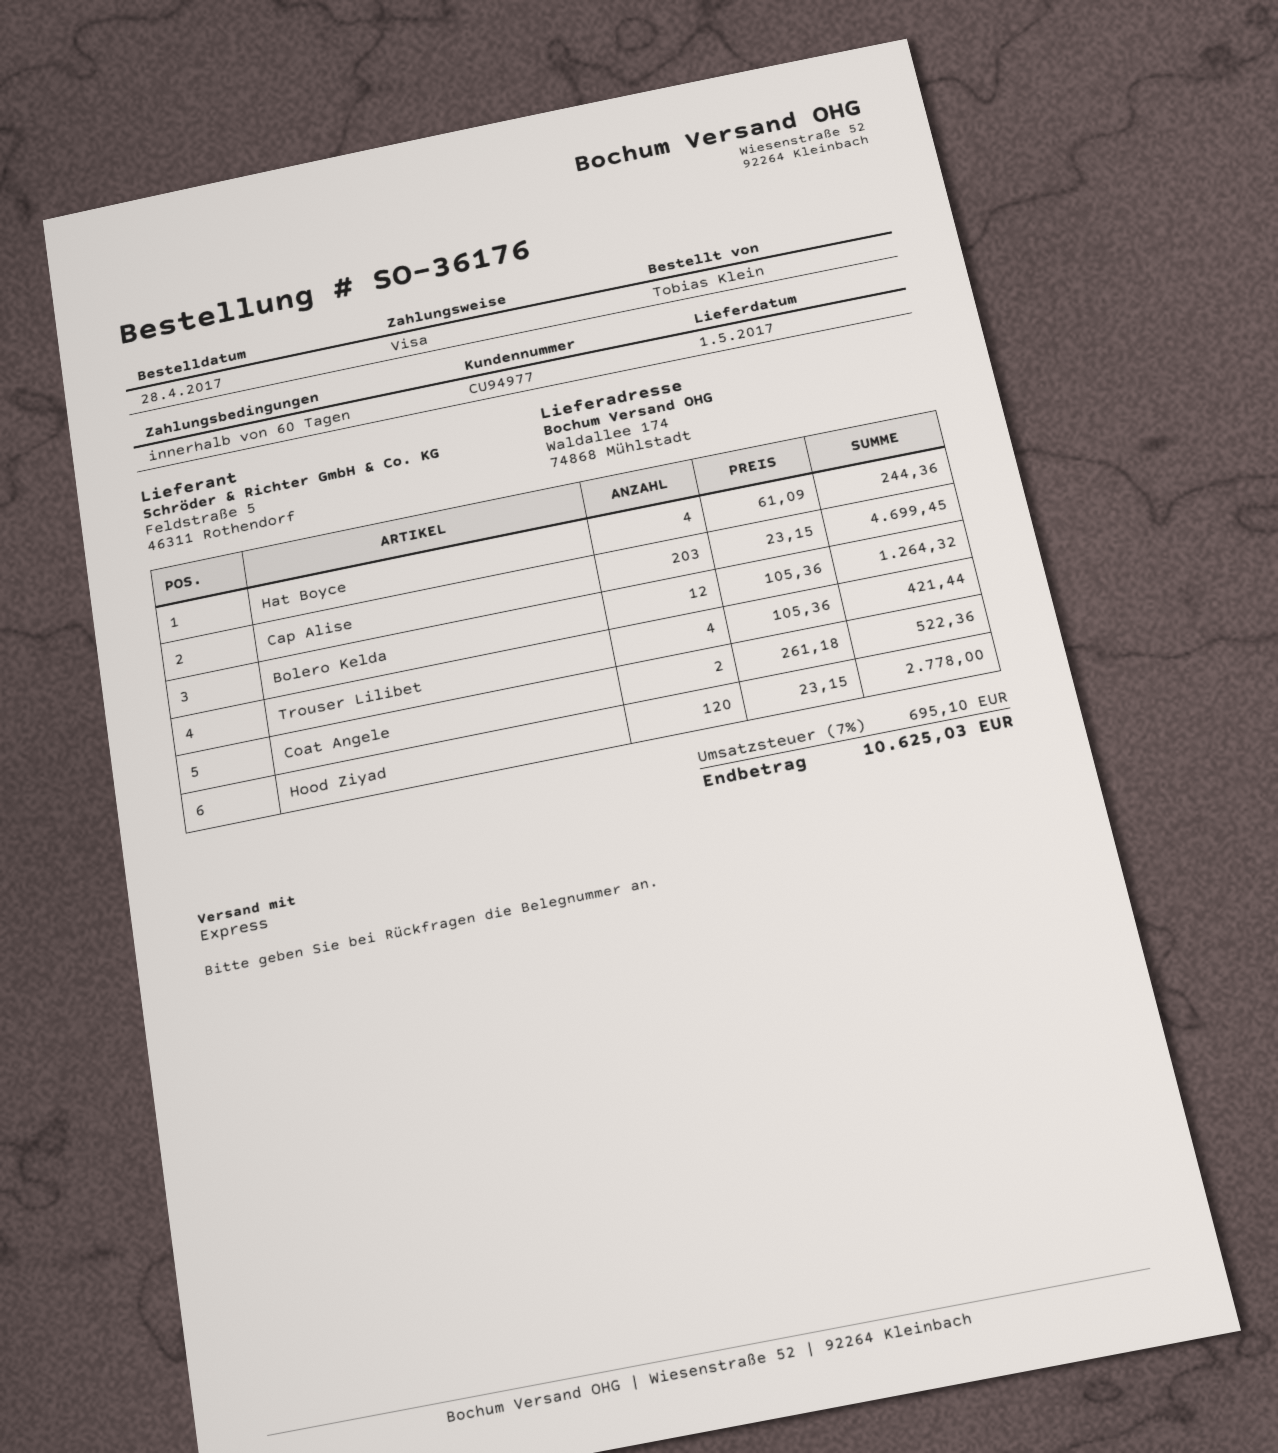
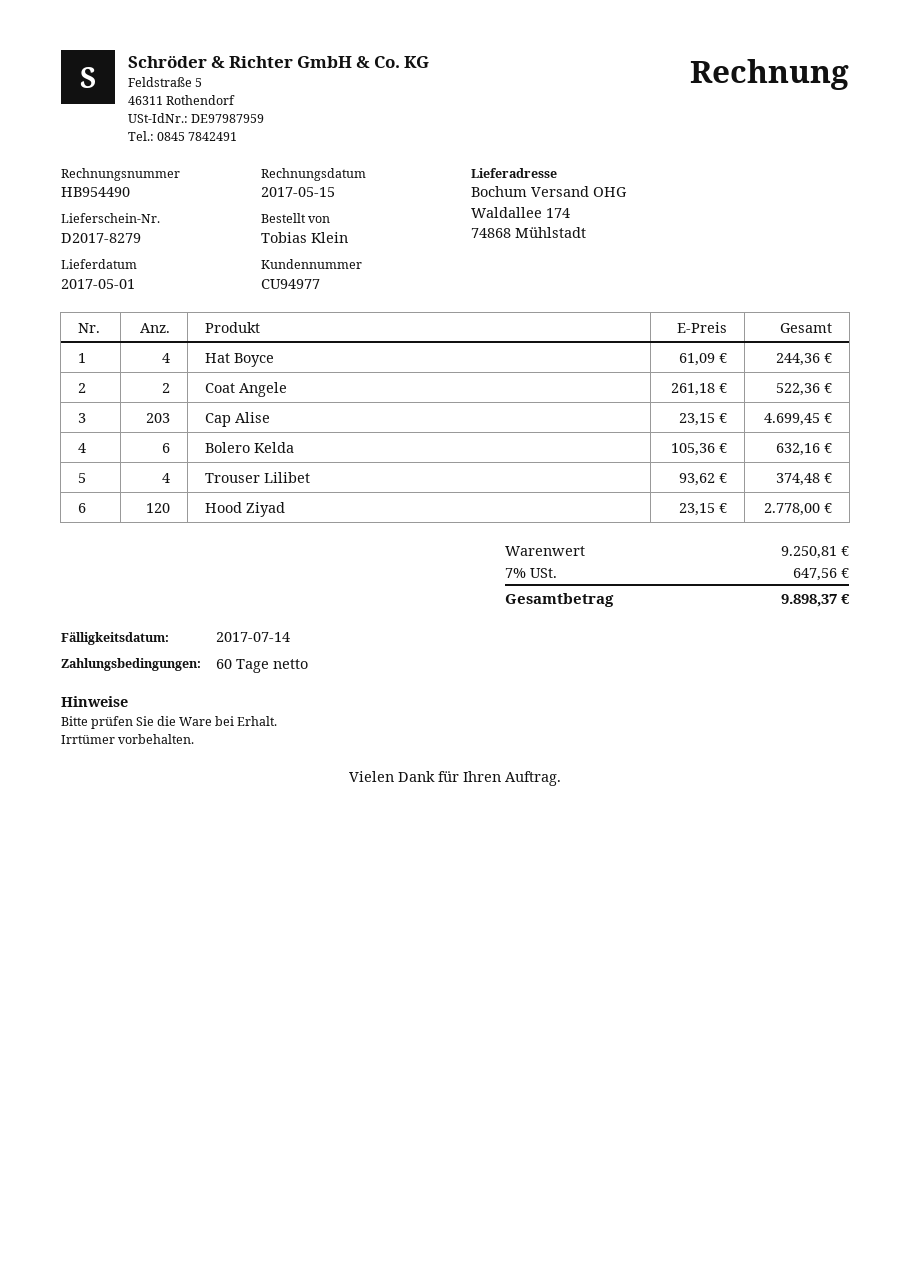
Bolero Kelda: 12 x 105.36 = 1264.32 -> 6 x 105.36 = 632.16
Trouser Lilibet: 4 x 105.36 = 421.44 -> 4 x 93.62 = 374.48
tax: 7% = 695.10 -> 7% = 647.56
total: 10625.03 -> 9898.37

